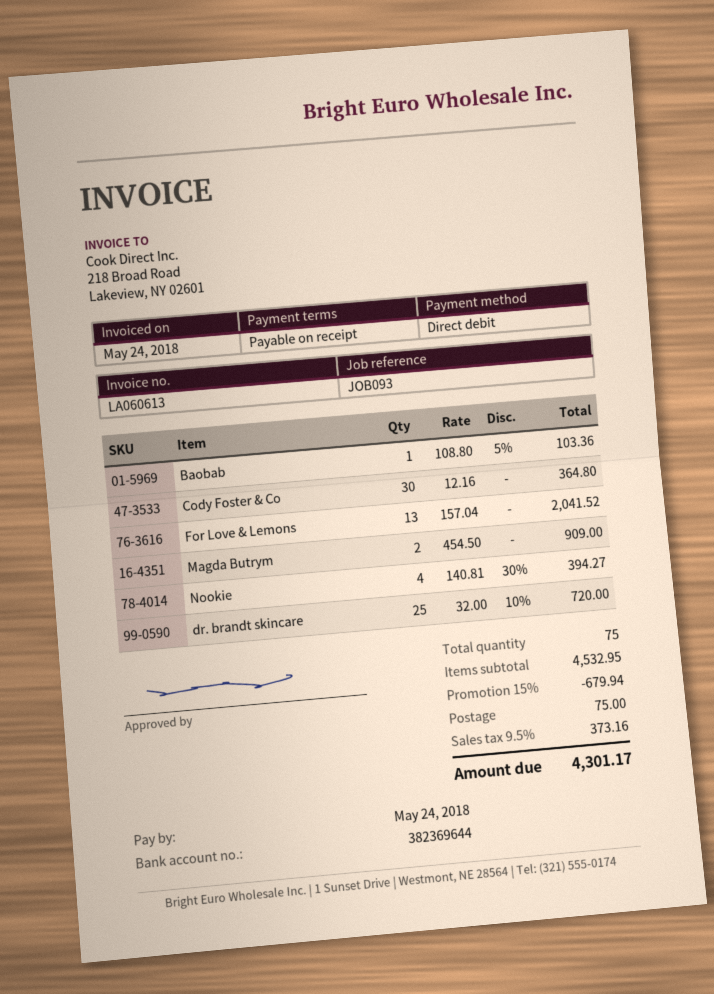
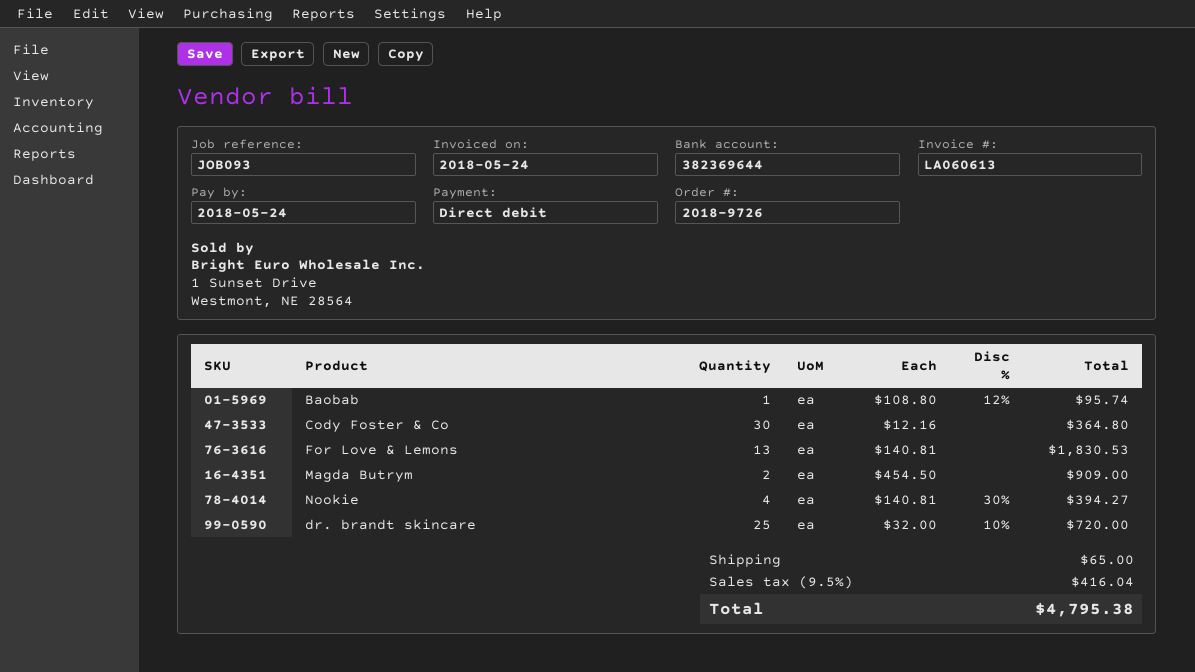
Baobab: 1 x 108.80 - 5% = 103.36 -> 1 x 108.80 - 12% = 95.74
For Love & Lemons: 13 x 157.04 = 2041.52 -> 13 x 140.81 = 1830.53
discount: 15% = 679.94 -> none
shipping: 75.00 -> 65.00
tax: 9.5% = 373.16 -> 9.5% = 416.04
total: 4301.17 -> 4795.38

